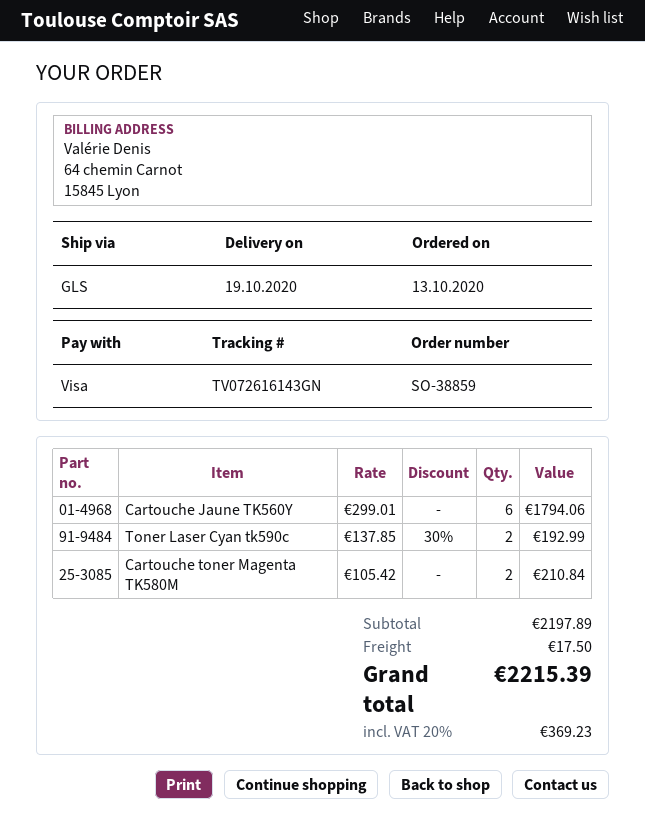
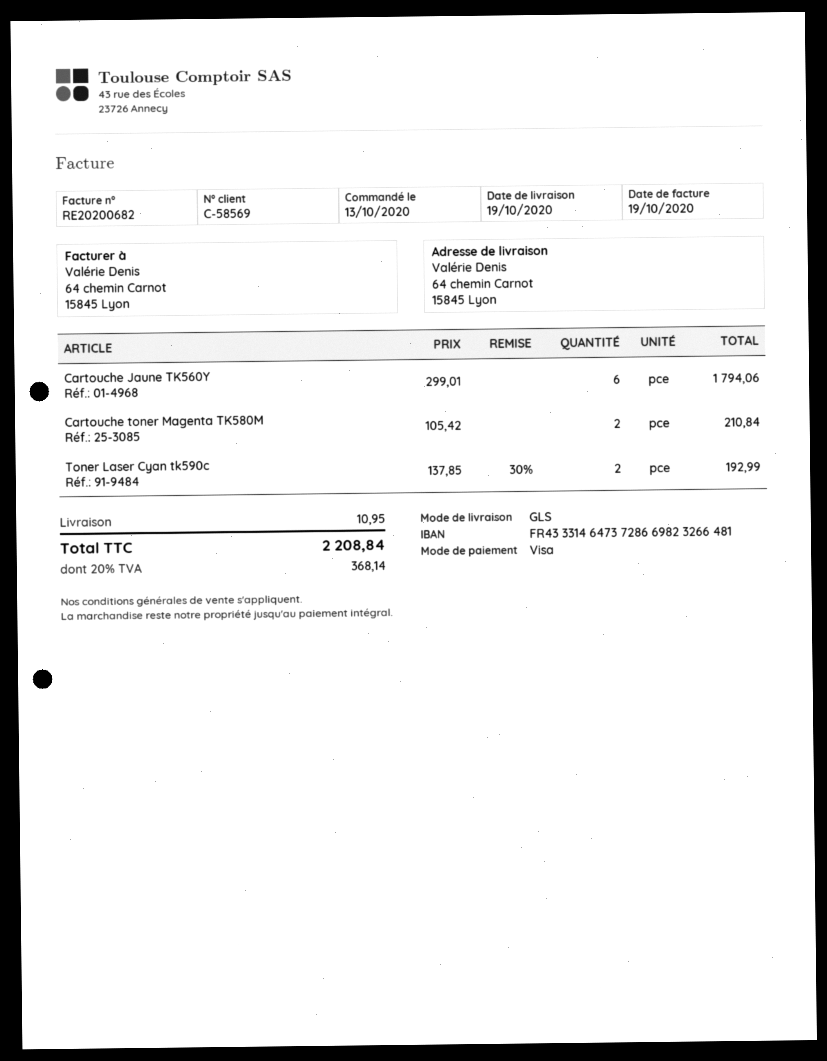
shipping: 17.50 -> 10.95
tax: 20% = 369.23 -> 20% = 368.14
total: 2215.39 -> 2208.84

